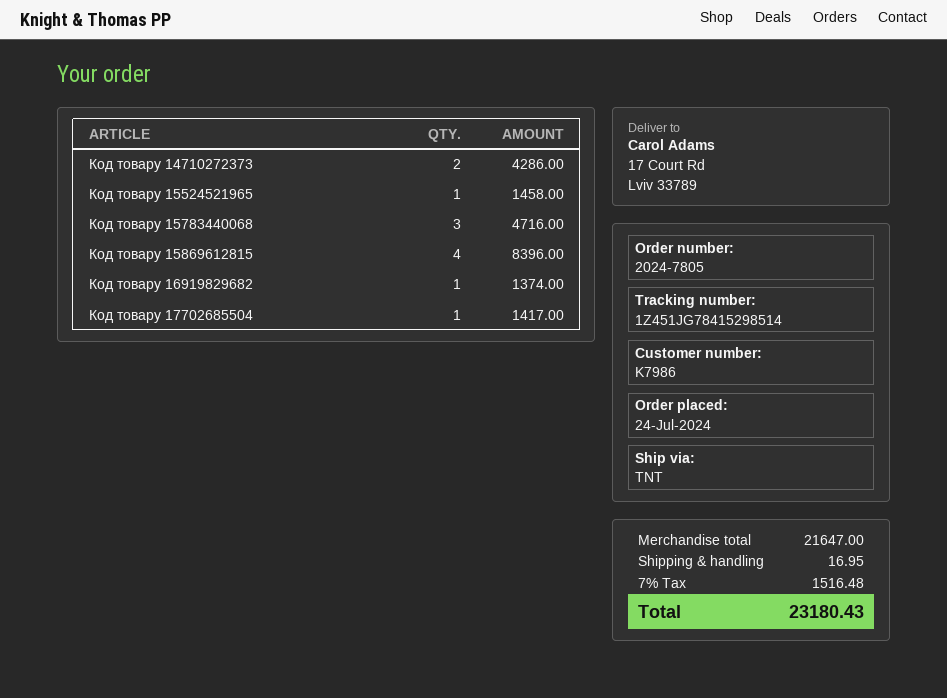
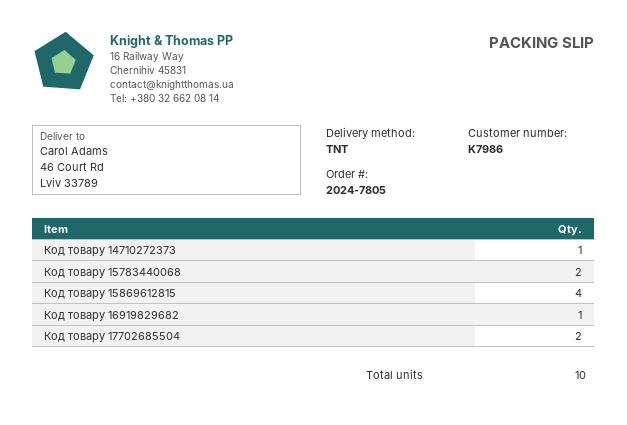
ship to: 17 Court Rd, Lviv 33789 -> 46 Court Rd, Lviv 33789
Код товару 14710272373: 2 -> 1
Код товару 15524521965: 1 -> none
Код товару 15783440068: 3 -> 2
Код товару 17702685504: 1 -> 2

